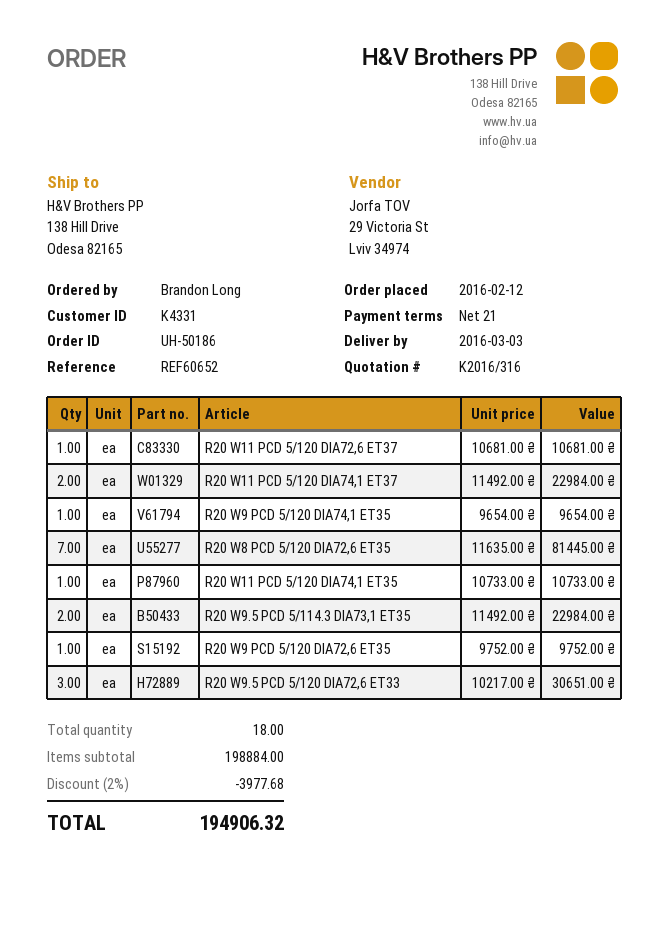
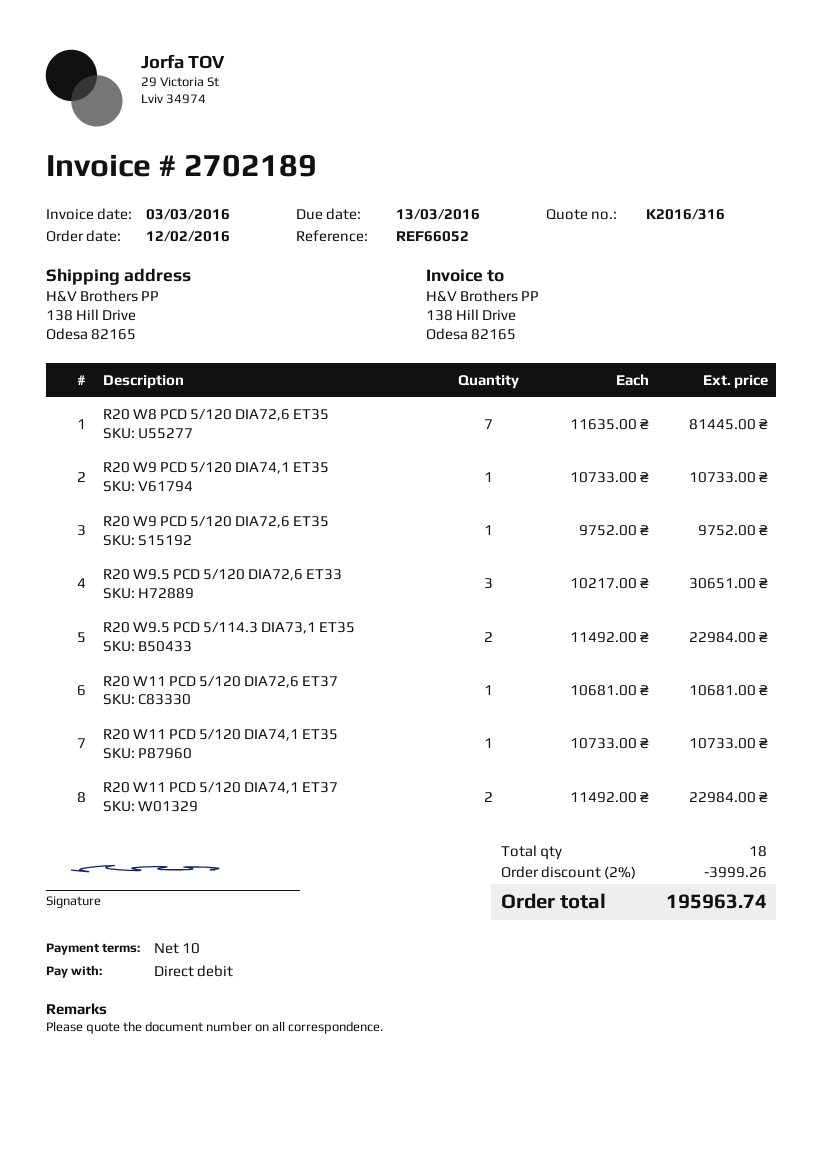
payment terms: 21 days -> 10 days
reference: REF60652 -> REF66052
R20 W9 PCD 5/120 DIA74,1 ET35: 1 x 9654.00 = 9654.00 -> 1 x 10733.00 = 10733.00
discount: 2% = 3977.68 -> 2% = 3999.26
total: 194906.32 -> 195963.74

